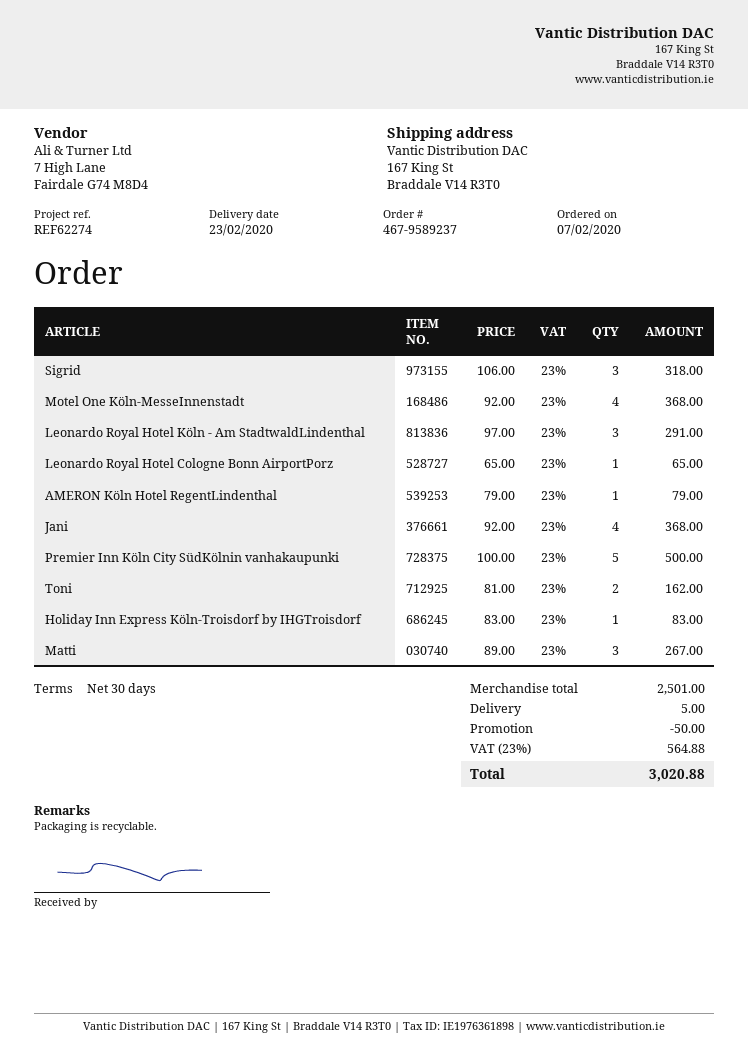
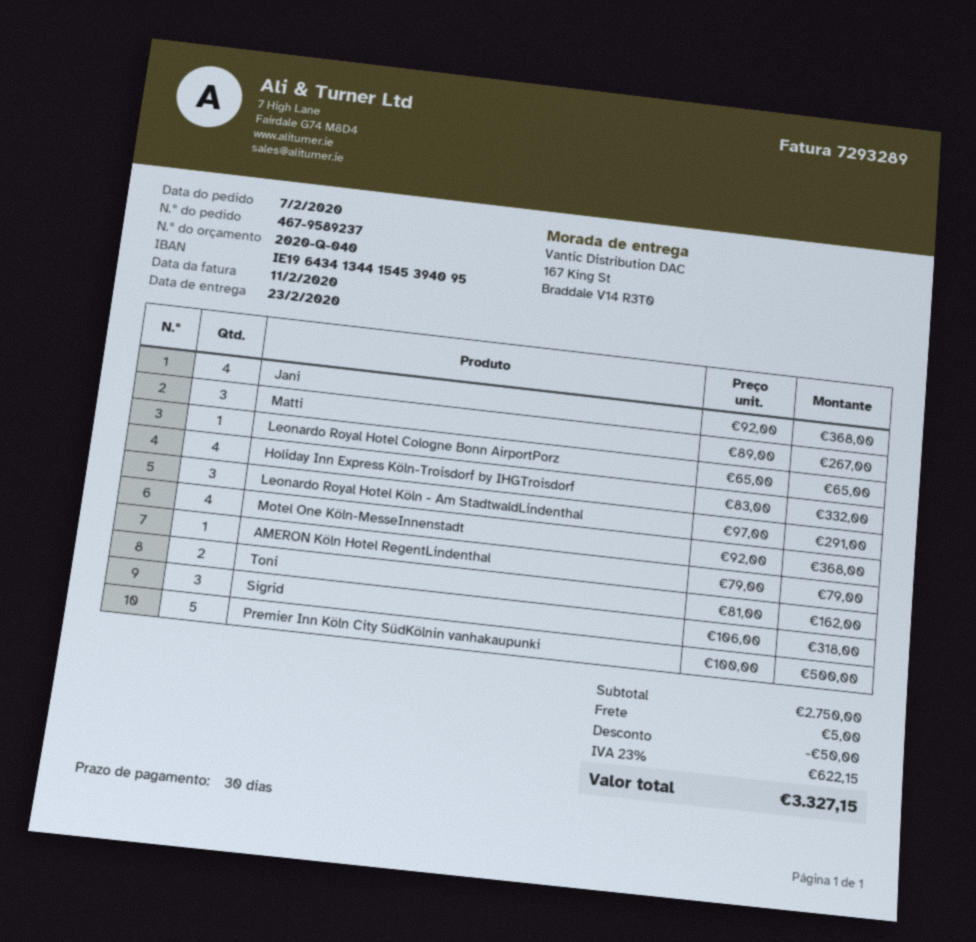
Holiday Inn Express Köln-Troisdorf by IHGTroisdorf: 1 x 83.00 = 83.00 -> 4 x 83.00 = 332.00
subtotal: 2501.00 -> 2750.00
tax: 23% = 564.88 -> 23% = 622.15
total: 3020.88 -> 3327.15

